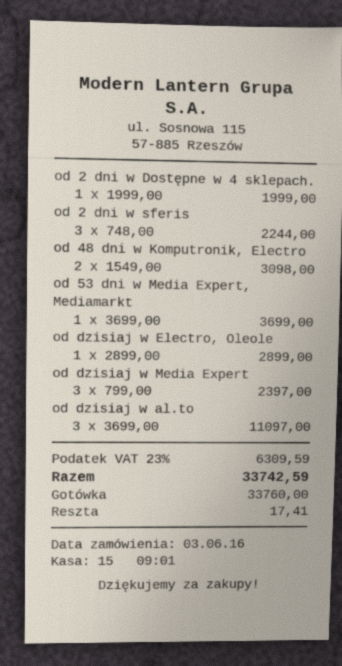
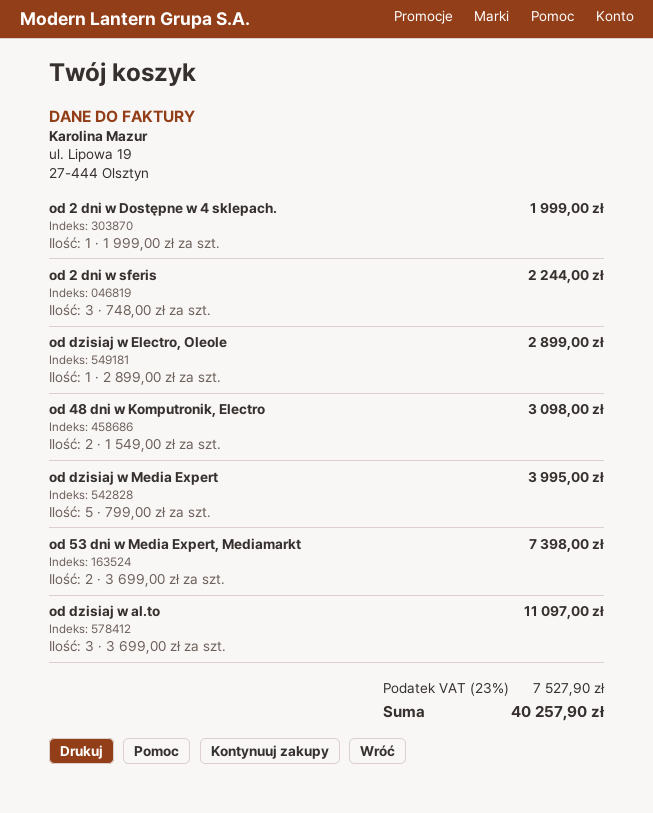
od 53 dni w Media Expert, Mediamarkt: 1 x 3699.00 = 3699.00 -> 2 x 3699.00 = 7398.00
od dzisiaj w Media Expert: 3 x 799.00 = 2397.00 -> 5 x 799.00 = 3995.00
tax: 23% = 6309.59 -> 23% = 7527.90
total: 33742.59 -> 40257.90

